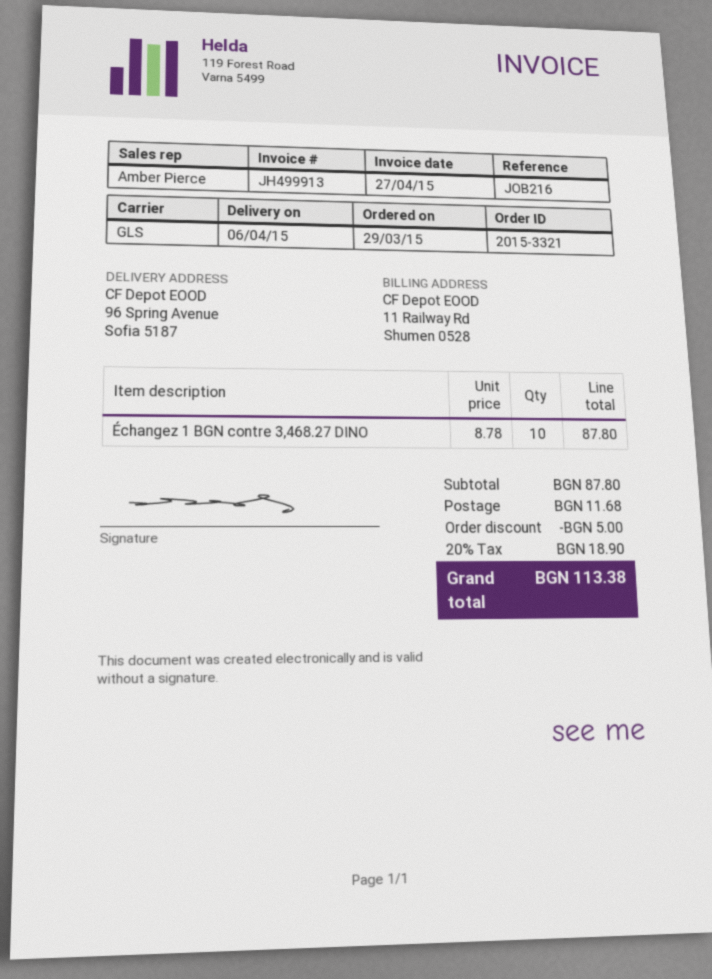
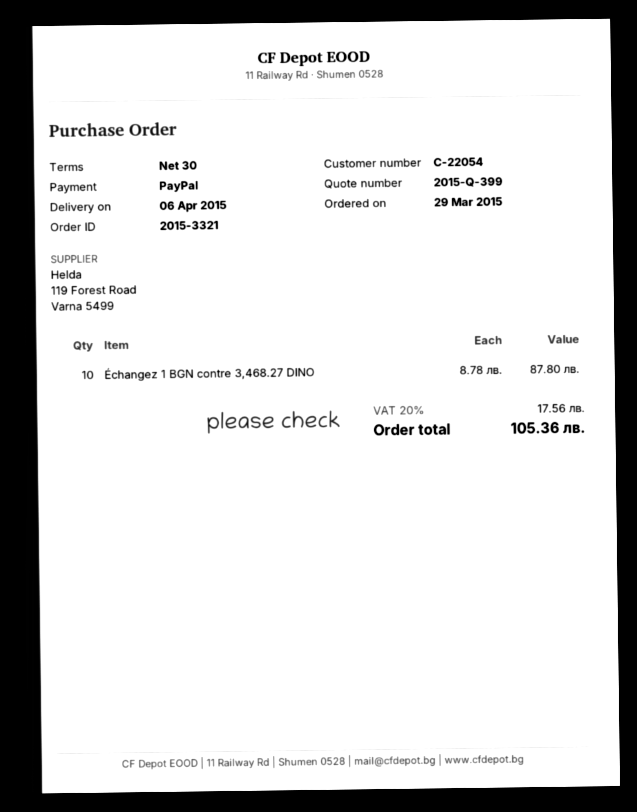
discount: 5.00 -> none
shipping: 11.68 -> none
tax: 20% = 18.90 -> 20% = 17.56
total: 113.38 -> 105.36

